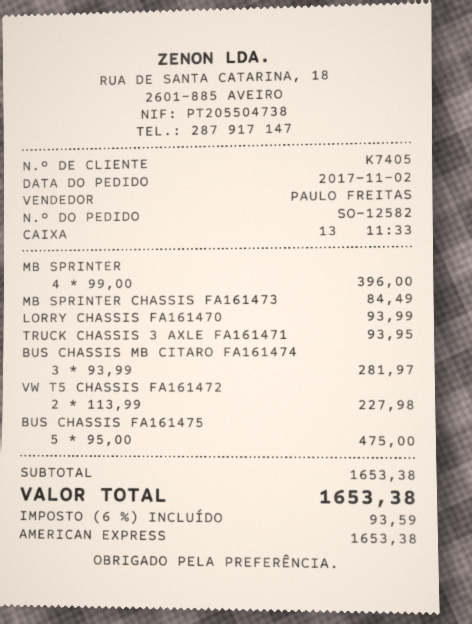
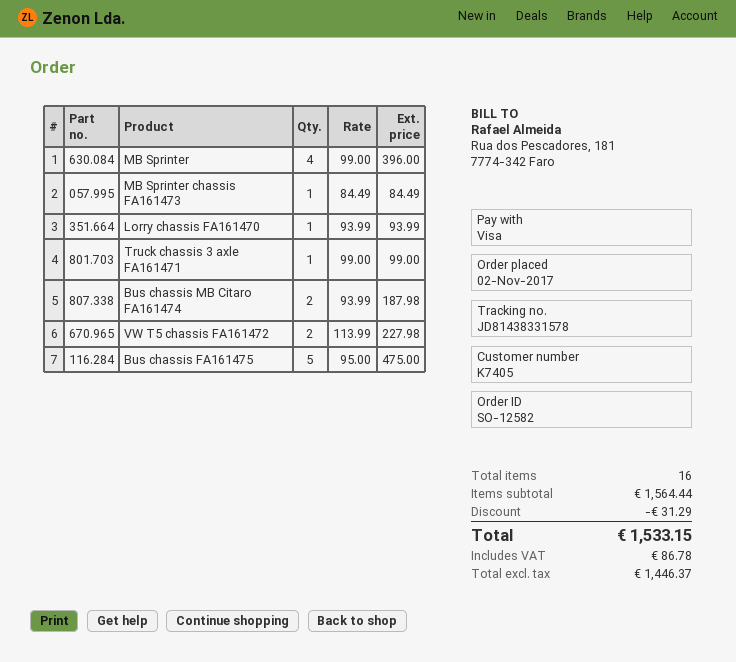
payment method: American Express -> Visa
TRUCK CHASSIS 3 AXLE FA161471: 1 x 93.95 = 93.95 -> 1 x 99.00 = 99.00
BUS CHASSIS MB CITARO FA161474: 3 x 93.99 = 281.97 -> 2 x 93.99 = 187.98
subtotal: 1653.38 -> 1564.44
discount: none -> 31.29
tax: 93.59 -> 86.78
total: 1653.38 -> 1533.15

